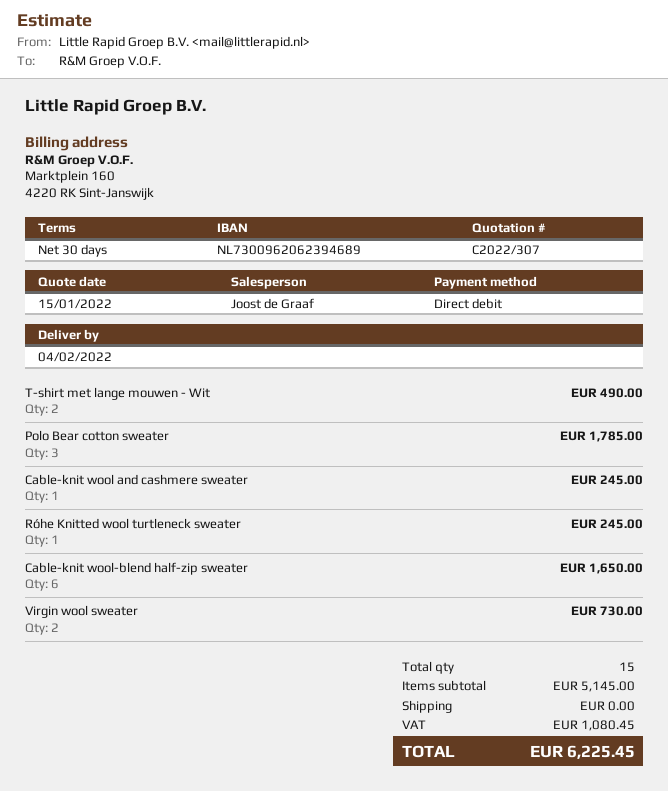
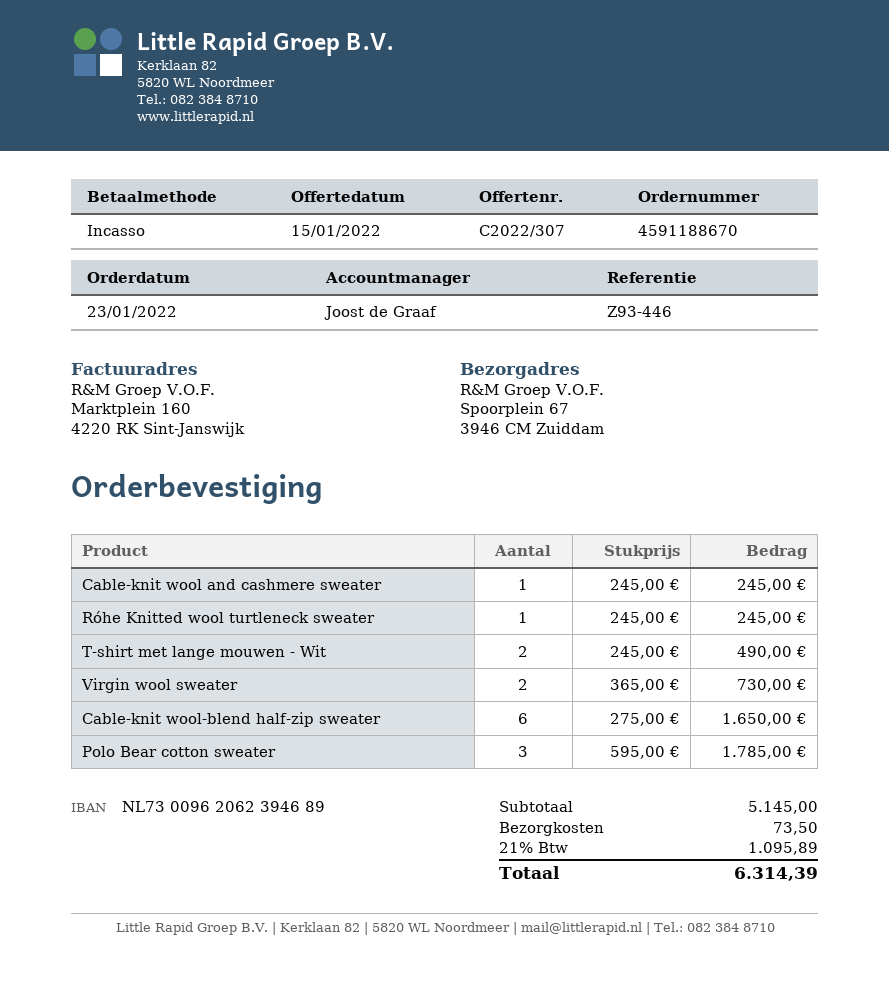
shipping: 0.00 -> 73.50
tax: 1080.45 -> 1095.89
total: 6225.45 -> 6314.39

